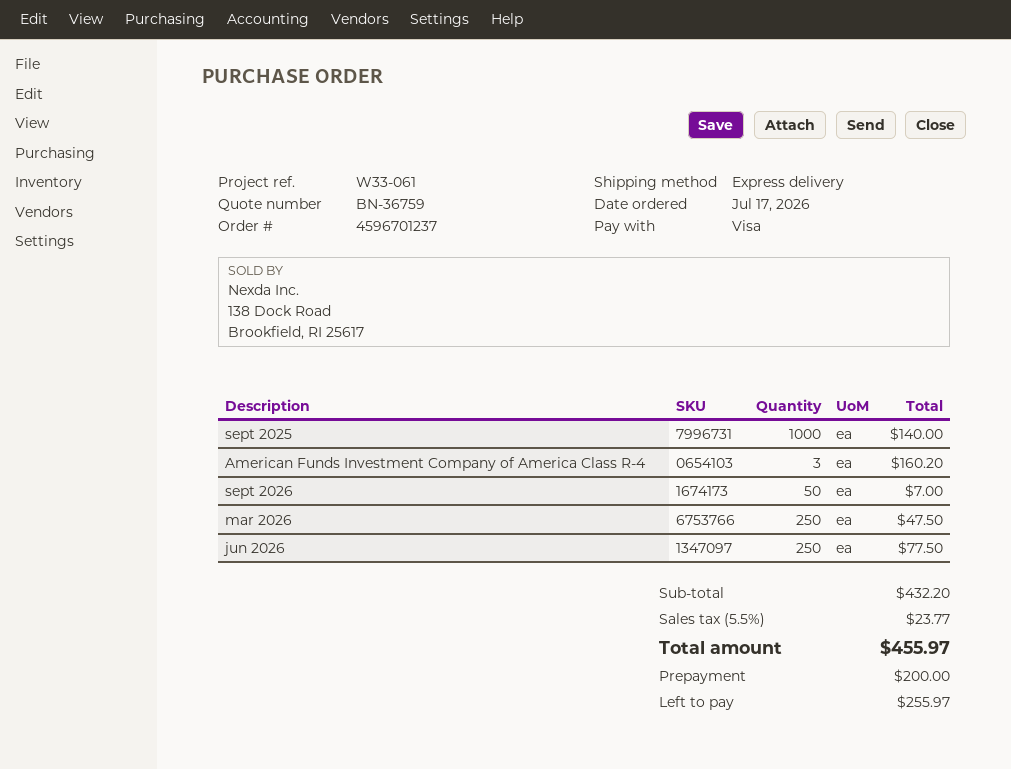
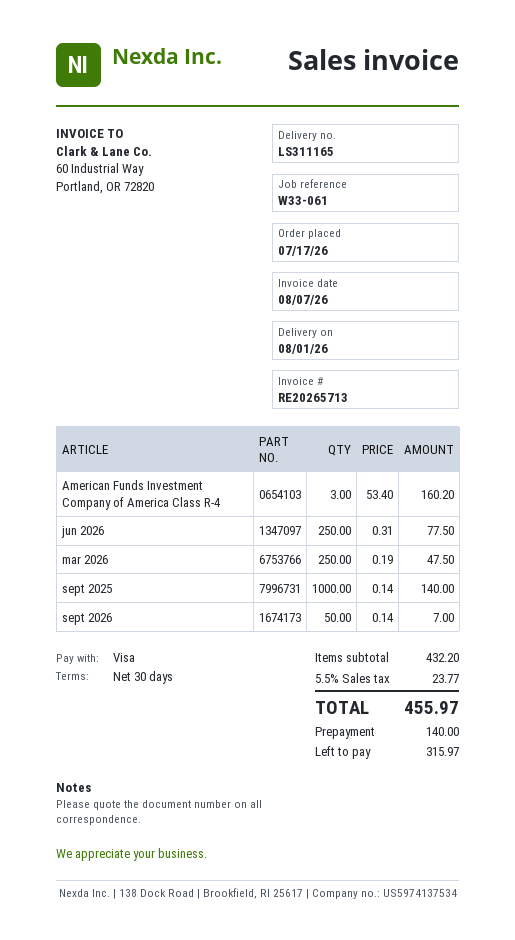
deposit: 200.00 -> 140.00
balance: 255.97 -> 315.97

